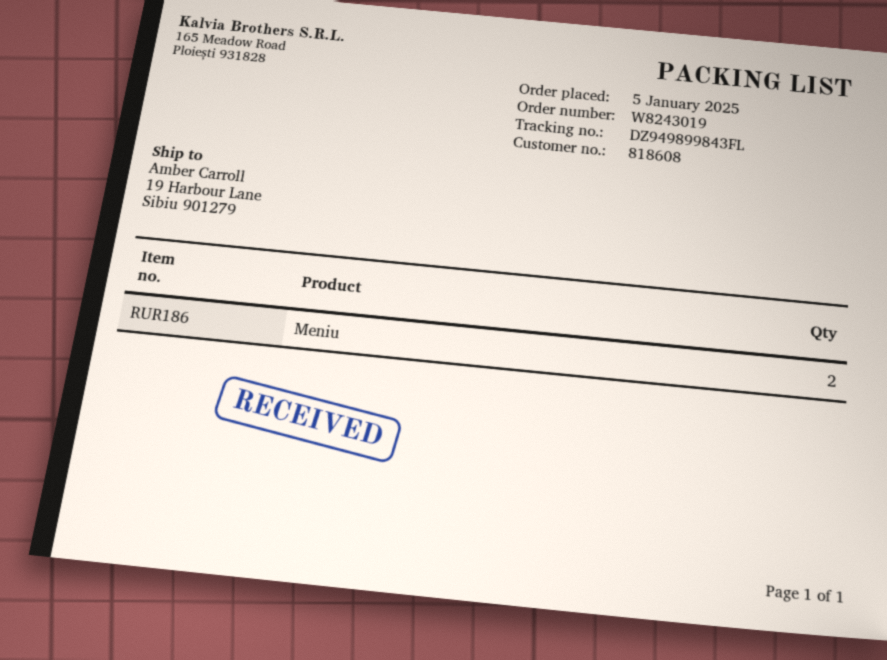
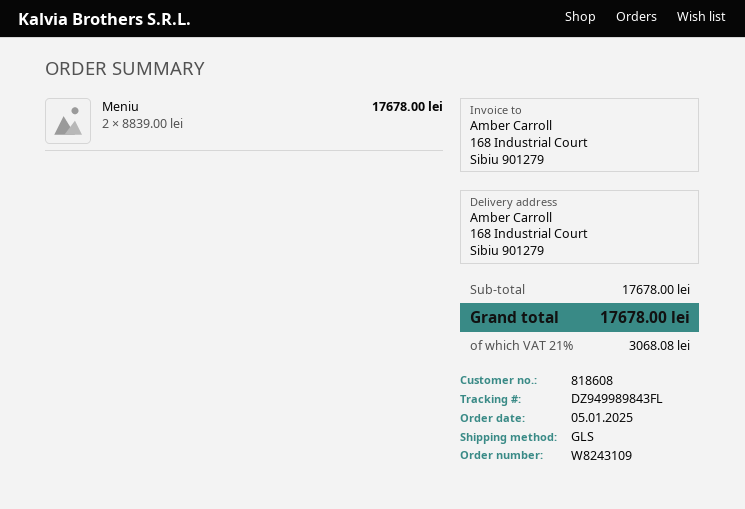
order number: W8243019 -> W8243109
tracking number: DZ949899843FL -> DZ949989843FL
ship to: 19 Harbour Lane, Sibiu 901279 -> 168 Industrial Court, Sibiu 901279

